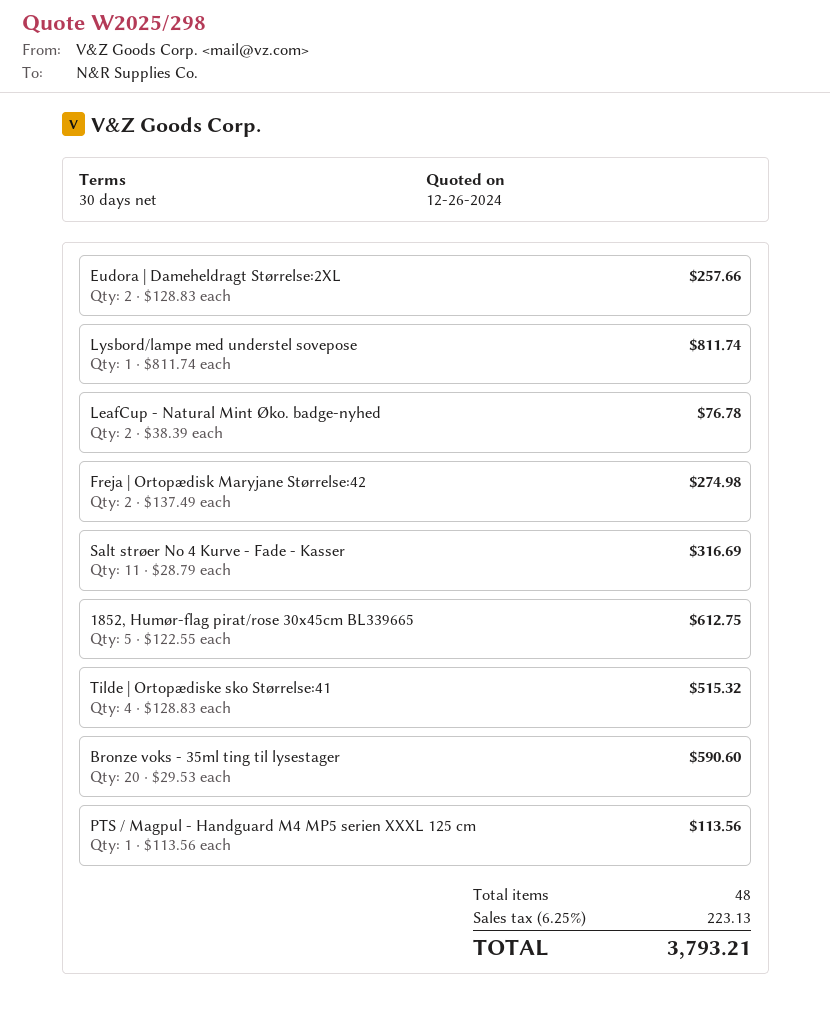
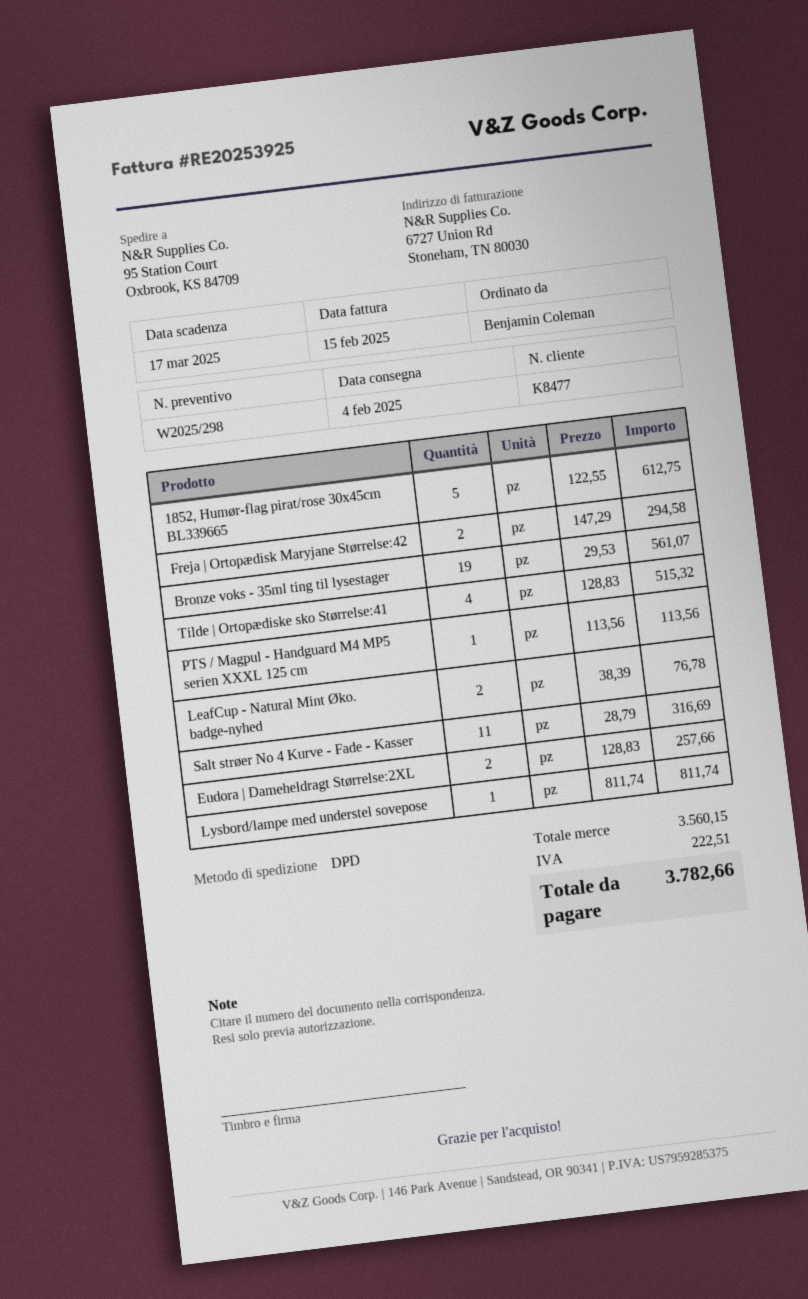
Freja | Ortopædisk Maryjane Størrelse:42: 2 x 137.49 = 274.98 -> 2 x 147.29 = 294.58
Bronze voks - 35ml ting til lysestager: 20 x 29.53 = 590.60 -> 19 x 29.53 = 561.07
tax: 223.13 -> 222.51
total: 3793.21 -> 3782.66

